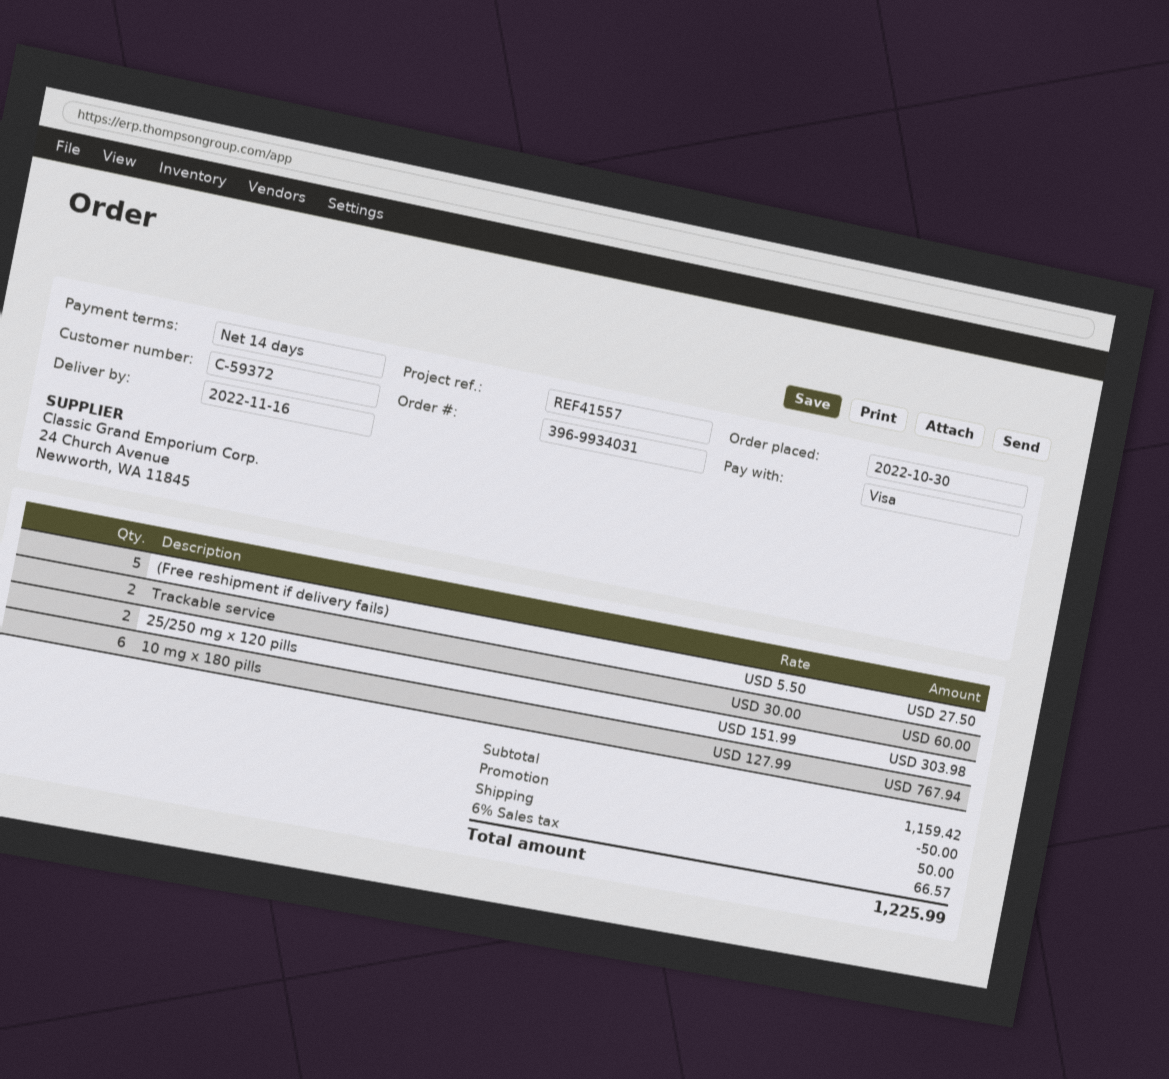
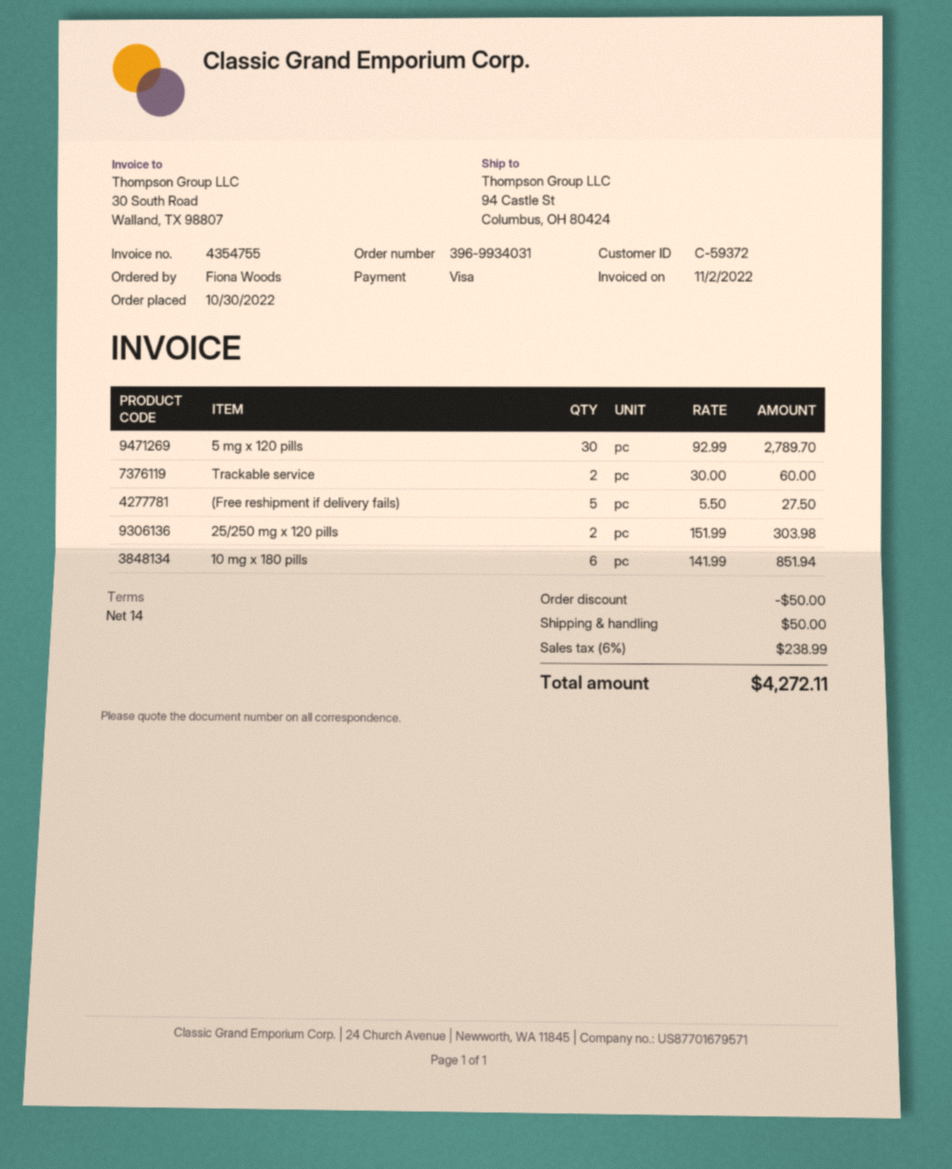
10 mg x 180 pills: 6 x 127.99 = 767.94 -> 6 x 141.99 = 851.94
5 mg x 120 pills: none -> 30 x 92.99 = 2789.70
tax: 6% = 66.57 -> 6% = 238.99
total: 1225.99 -> 4272.11

